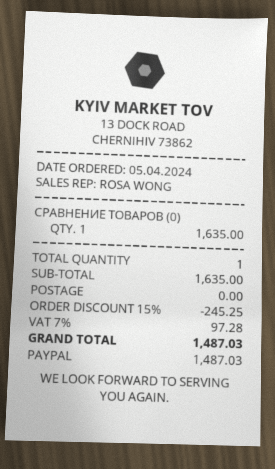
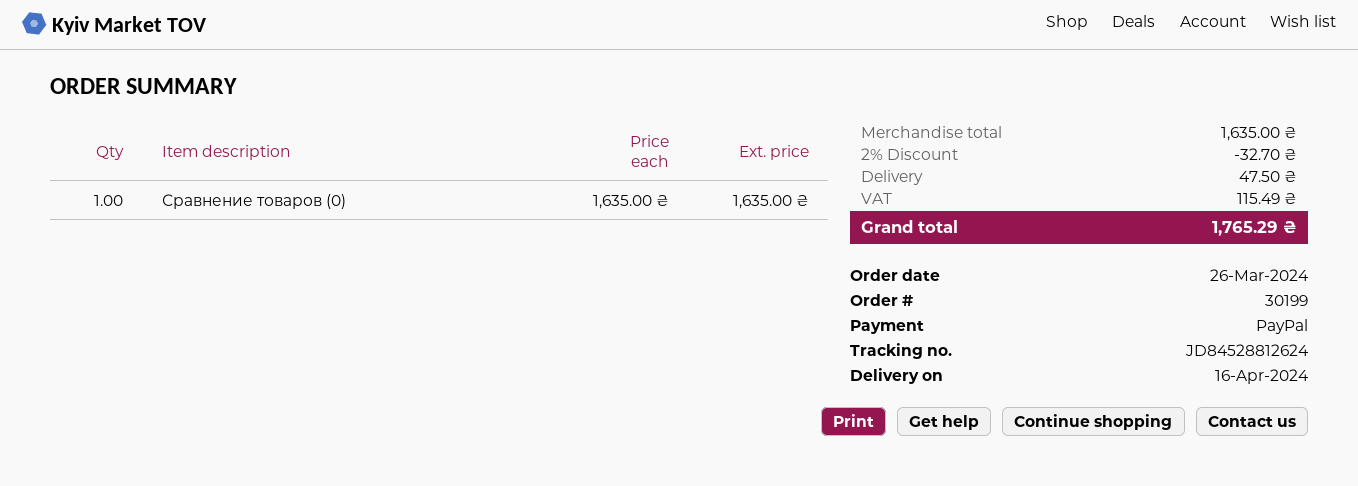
order date: 2024-04-05 -> 2024-03-26
discount: 15% = 245.25 -> 2% = 32.70
shipping: 0.00 -> 47.50
tax: 97.28 -> 115.49
total: 1487.03 -> 1765.29

